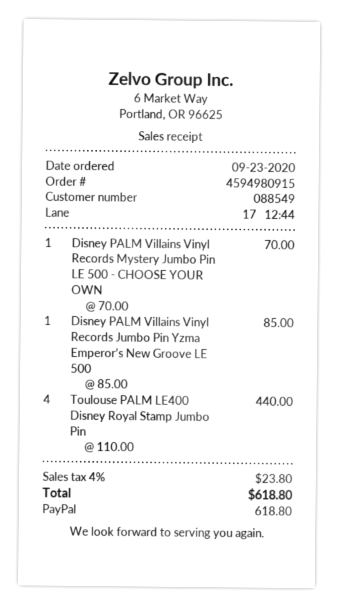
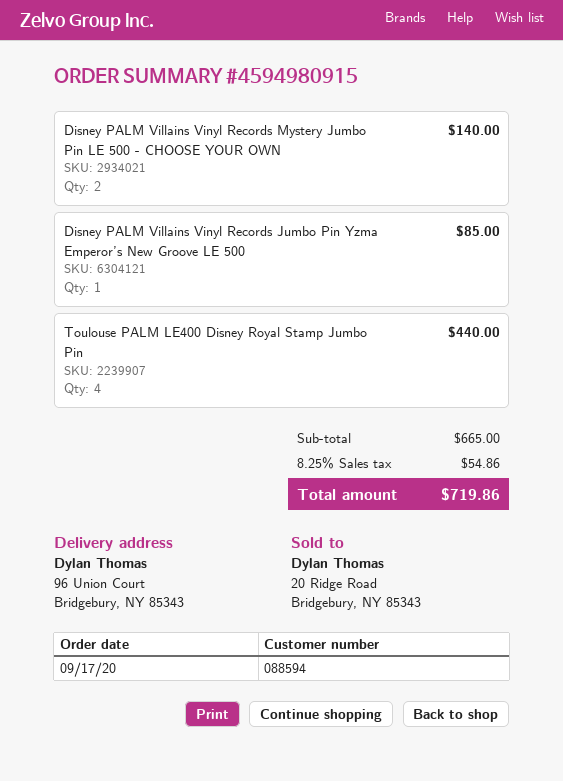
order date: 2020-09-23 -> 2020-09-17
customer number: 088549 -> 088594
Disney PALM Villains Vinyl Records Mystery Jumbo Pin LE 500 - CHOOSE YOUR OWN: 1 for 70.00 -> 2 for 140.00
tax: 4% = 23.80 -> 8.25% = 54.86
total: 618.80 -> 719.86

